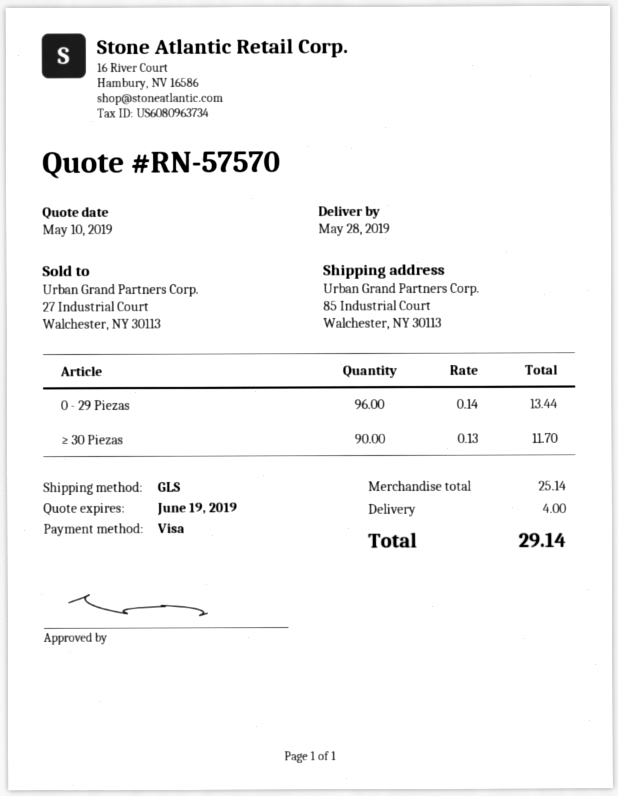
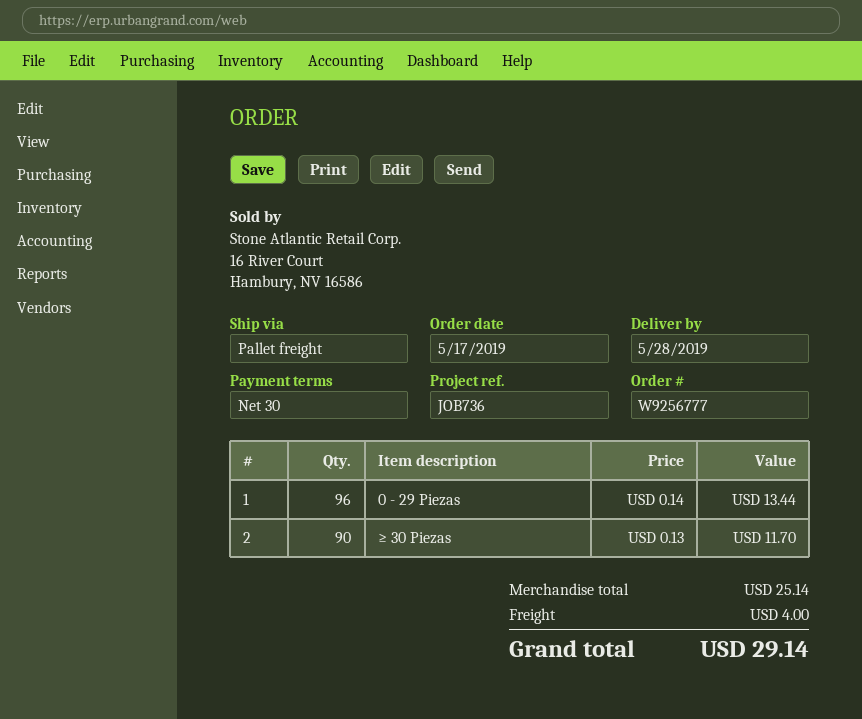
shipping method: GLS -> pallet freight

